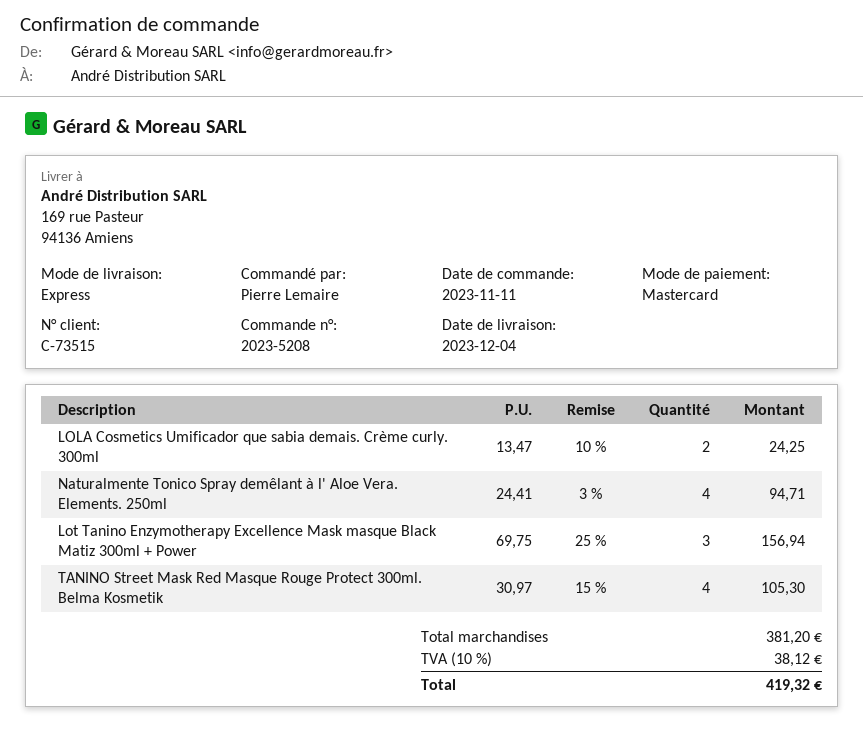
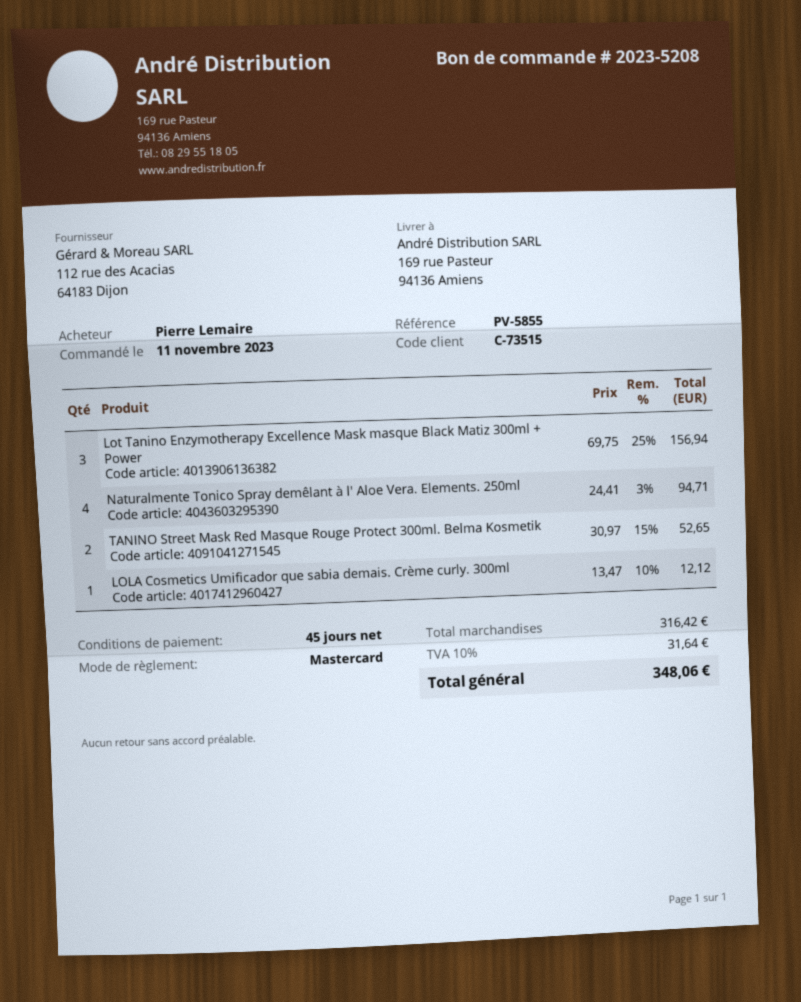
LOLA Cosmetics Umificador que sabia demais. Crème curly. 300ml: 2 x 13.47 - 10% = 24.25 -> 1 x 13.47 - 10% = 12.12
TANINO Street Mask Red Masque Rouge Protect 300ml. Belma Kosmetik: 4 x 30.97 - 15% = 105.30 -> 2 x 30.97 - 15% = 52.65
subtotal: 381.20 -> 316.42
tax: 10% = 38.12 -> 10% = 31.64
total: 419.32 -> 348.06

